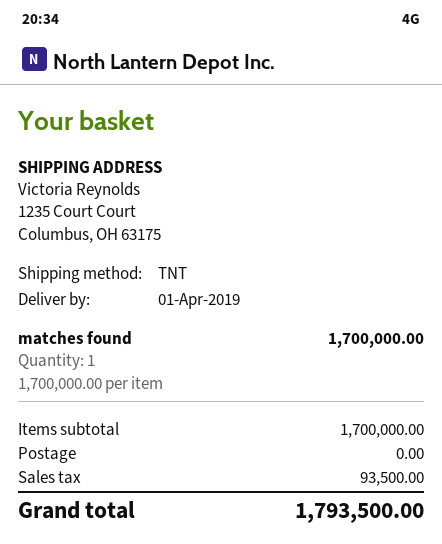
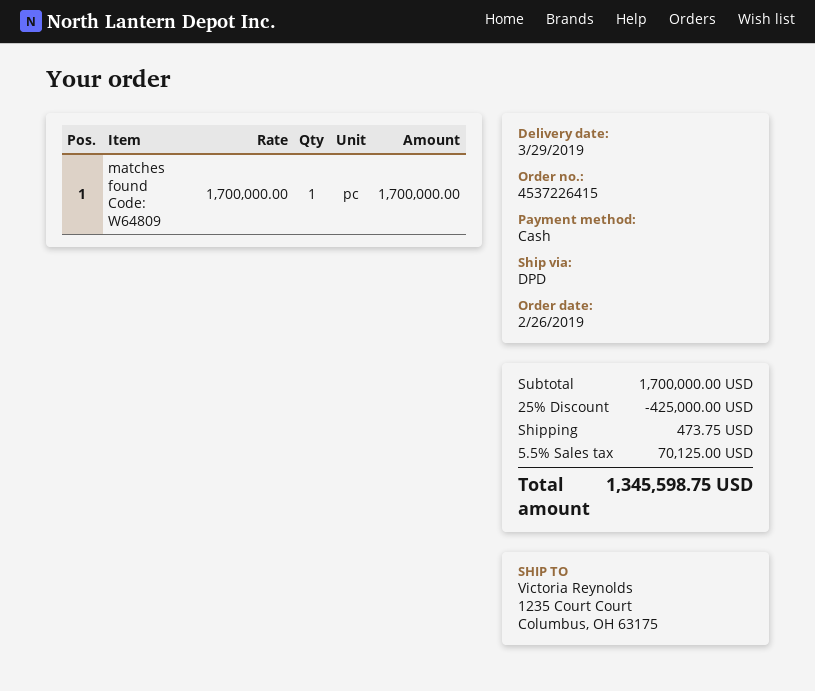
delivery date: 2019-04-01 -> 2019-03-29
shipping method: TNT -> DPD
discount: none -> 25% = 425000.00
shipping: 0.00 -> 473.75
tax: 93500.00 -> 70125.00
total: 1793500.00 -> 1345598.75

